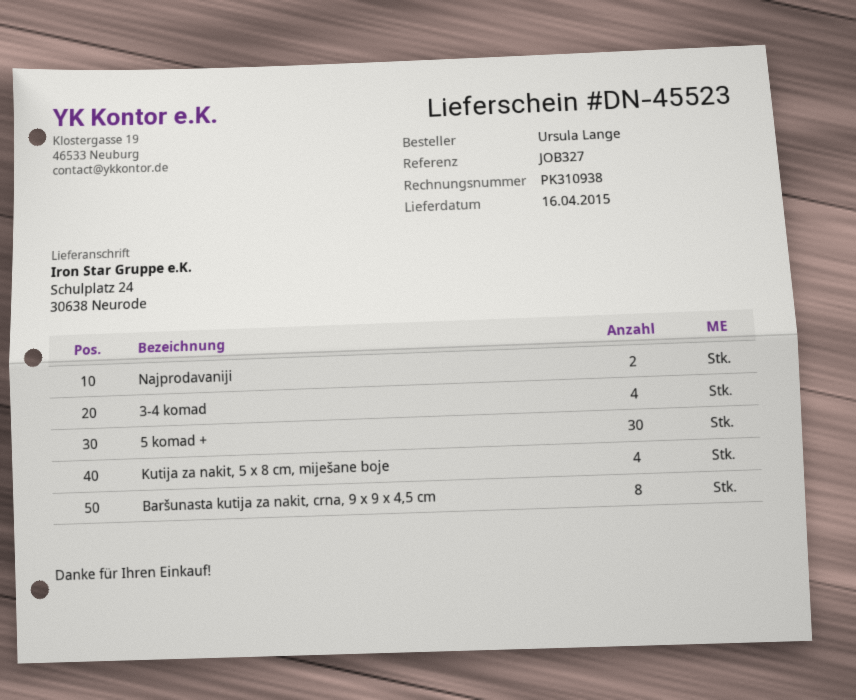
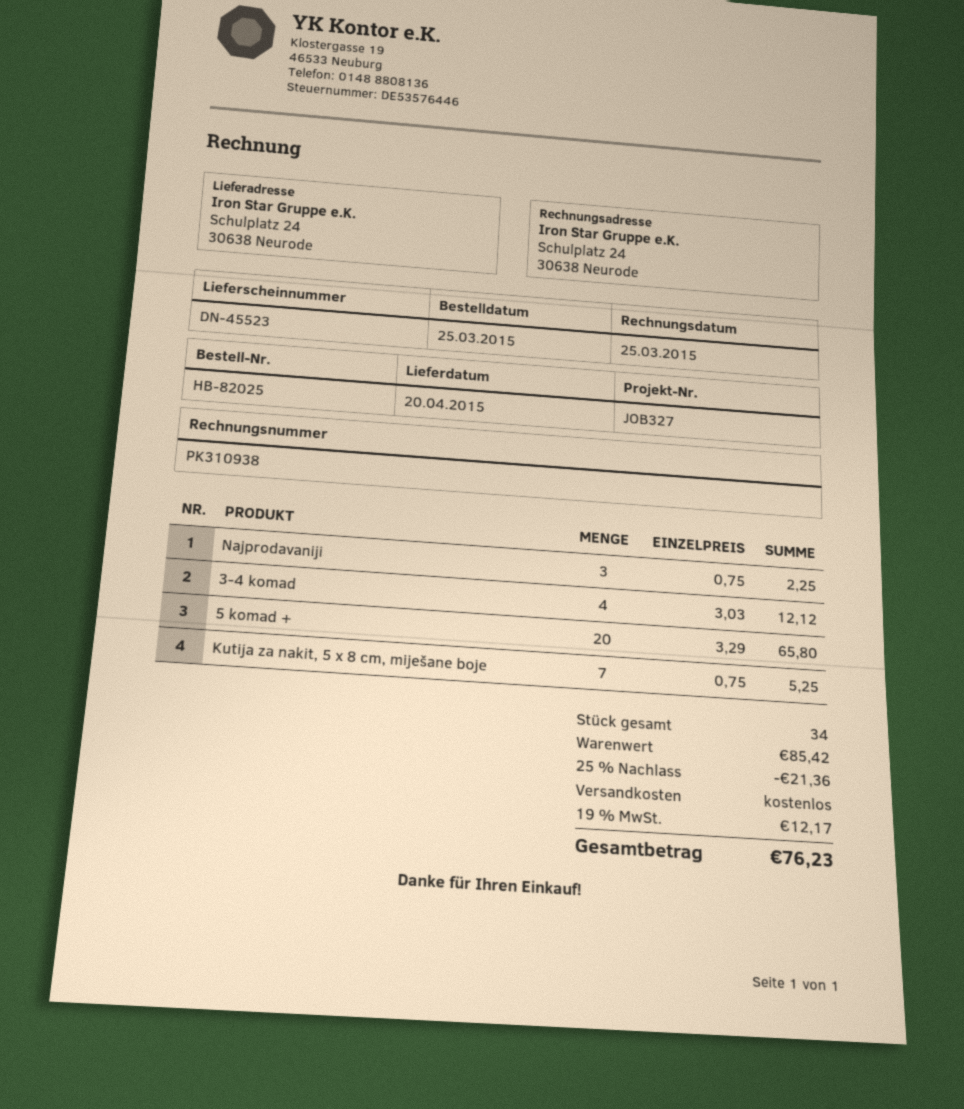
delivery date: 2015-04-16 -> 2015-04-20
Najprodavaniji: 2 -> 3
5 komad +: 30 -> 20
Kutija za nakit, 5 x 8 cm, miješane boje: 4 -> 7
Baršunasta kutija za nakit, crna, 9 x 9 x 4,5 cm: 8 -> none

